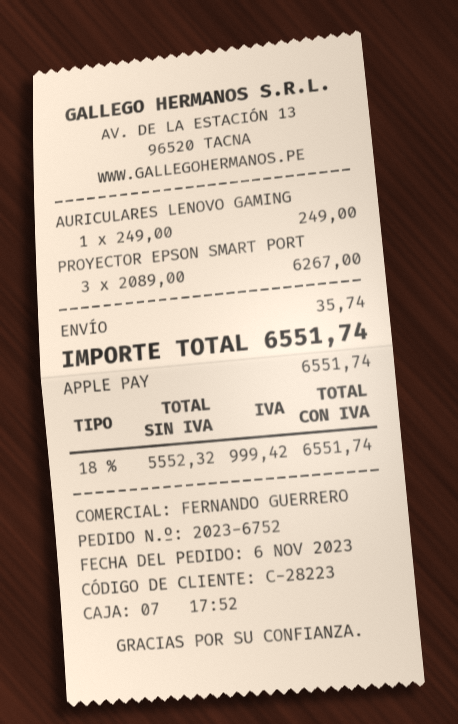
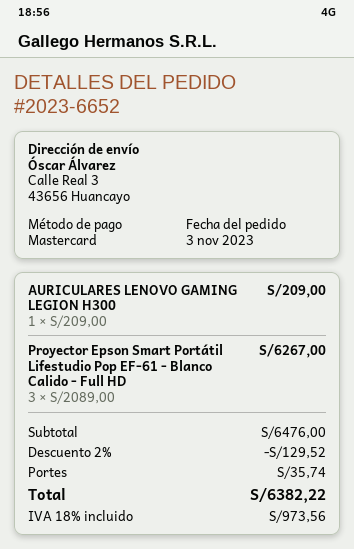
order number: 2023-6752 -> 2023-6652
order date: 2023-11-06 -> 2023-11-03
payment method: Apple Pay -> Mastercard
AURICULARES LENOVO GAMING: 1 x 249.00 = 249.00 -> 1 x 209.00 = 209.00
discount: none -> 2% = 129.52
tax: 18% = 999.42 -> 18% = 973.56
total: 6551.74 -> 6382.22

